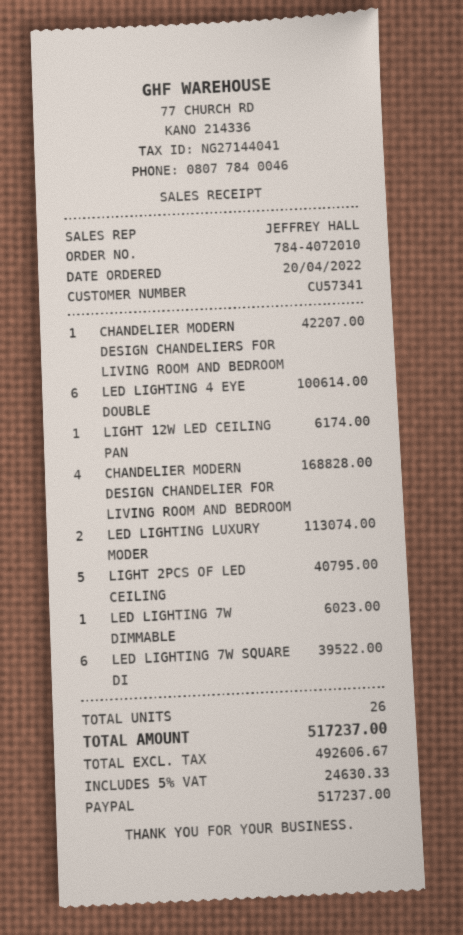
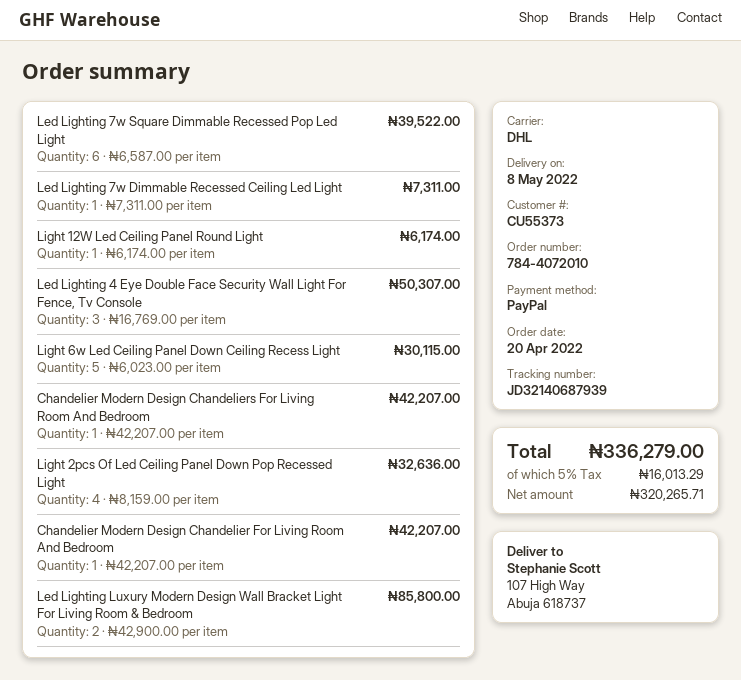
customer number: CU57341 -> CU55373
LED LIGHTING 4 EYE DOUBLE: 6 for 100614.00 -> 3 for 50307.00
CHANDELIER MODERN DESIGN CHANDELIER FOR LIVING ROOM AND BEDROOM: 4 for 168828.00 -> 1 for 42207.00
LED LIGHTING LUXURY MODER: 2 for 113074.00 -> 2 for 85800.00
LIGHT 2PCS OF LED CEILING: 5 for 40795.00 -> 4 for 32636.00
LED LIGHTING 7W DIMMABLE: 1 for 6023.00 -> 1 for 7311.00
Light 6w Led Ceiling Panel Down Ceiling Recess Light: none -> 5 for 30115.00
net: 492606.67 -> 320265.71
tax: 5% = 24630.33 -> 5% = 16013.29
total: 517237.00 -> 336279.00

